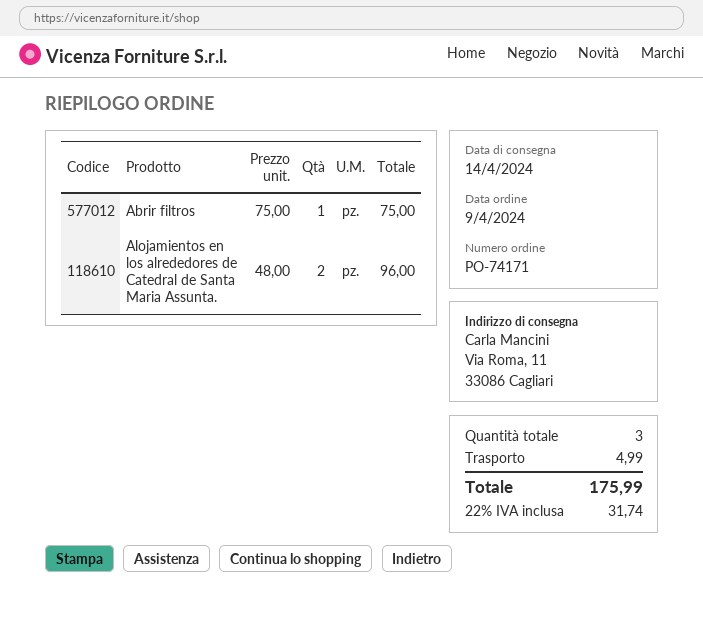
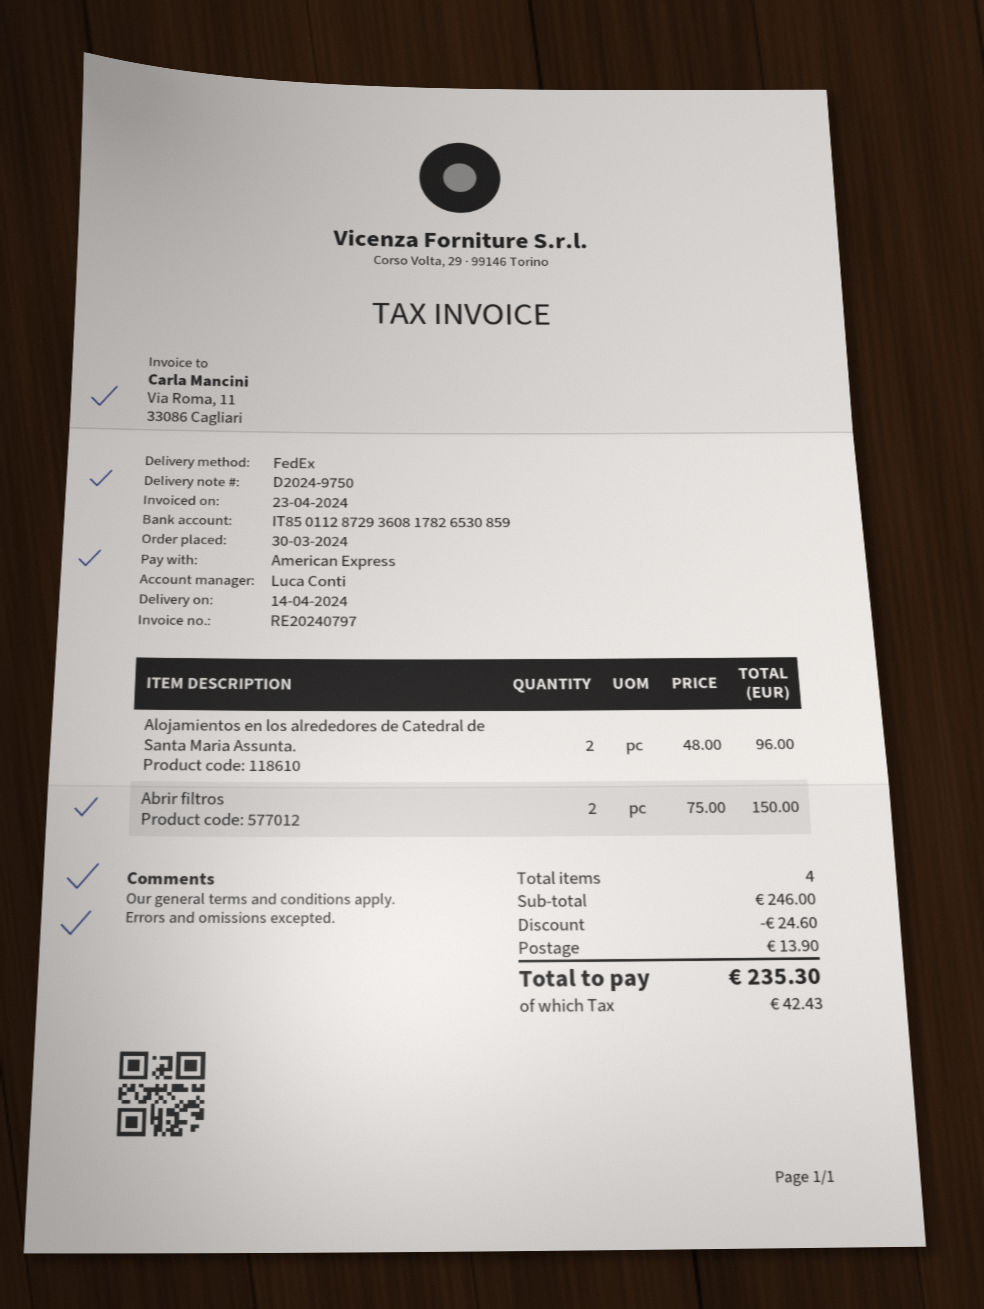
order date: 2024-04-09 -> 2024-03-30
Abrir filtros: 1 x 75.00 = 75.00 -> 2 x 75.00 = 150.00
total quantity: 3 -> 4
discount: none -> 24.60
shipping: 4.99 -> 13.90
tax: 31.74 -> 42.43
total: 175.99 -> 235.30

